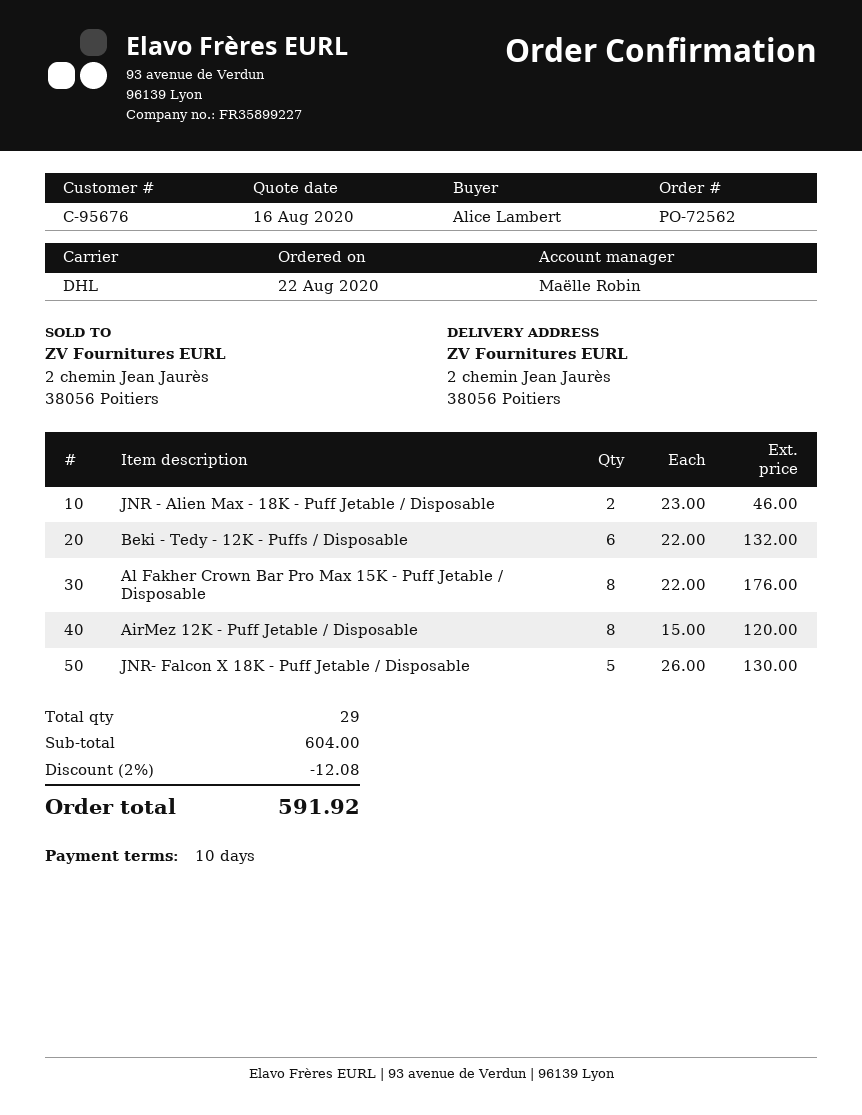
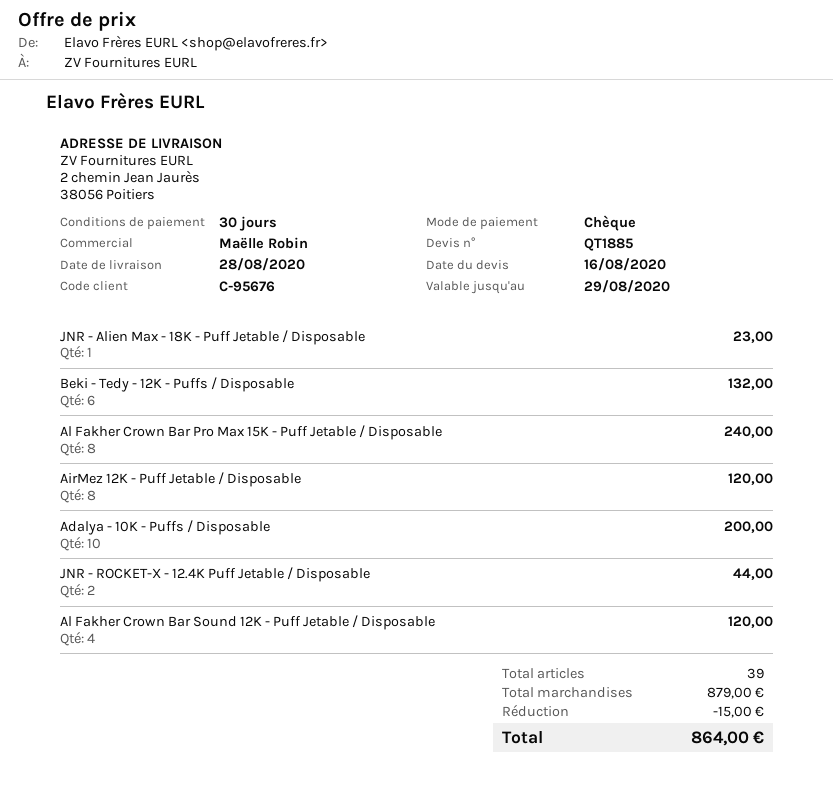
payment terms: 10 days -> 30 days
JNR - Alien Max - 18K - Puff Jetable / Disposable: 2 for 46.00 -> 1 for 23.00
Al Fakher Crown Bar Pro Max 15K - Puff Jetable / Disposable: 8 for 176.00 -> 8 for 240.00
JNR- Falcon X 18K - Puff Jetable / Disposable: 5 for 130.00 -> none
Adalya - 10K - Puffs / Disposable: none -> 10 for 200.00
JNR - ROCKET-X - 12.4K Puff Jetable / Disposable: none -> 2 for 44.00
Al Fakher Crown Bar Sound 12K - Puff Jetable / Disposable: none -> 4 for 120.00
total quantity: 29 -> 39
subtotal: 604.00 -> 879.00
discount: 12.08 -> 15.00
total: 591.92 -> 864.00

